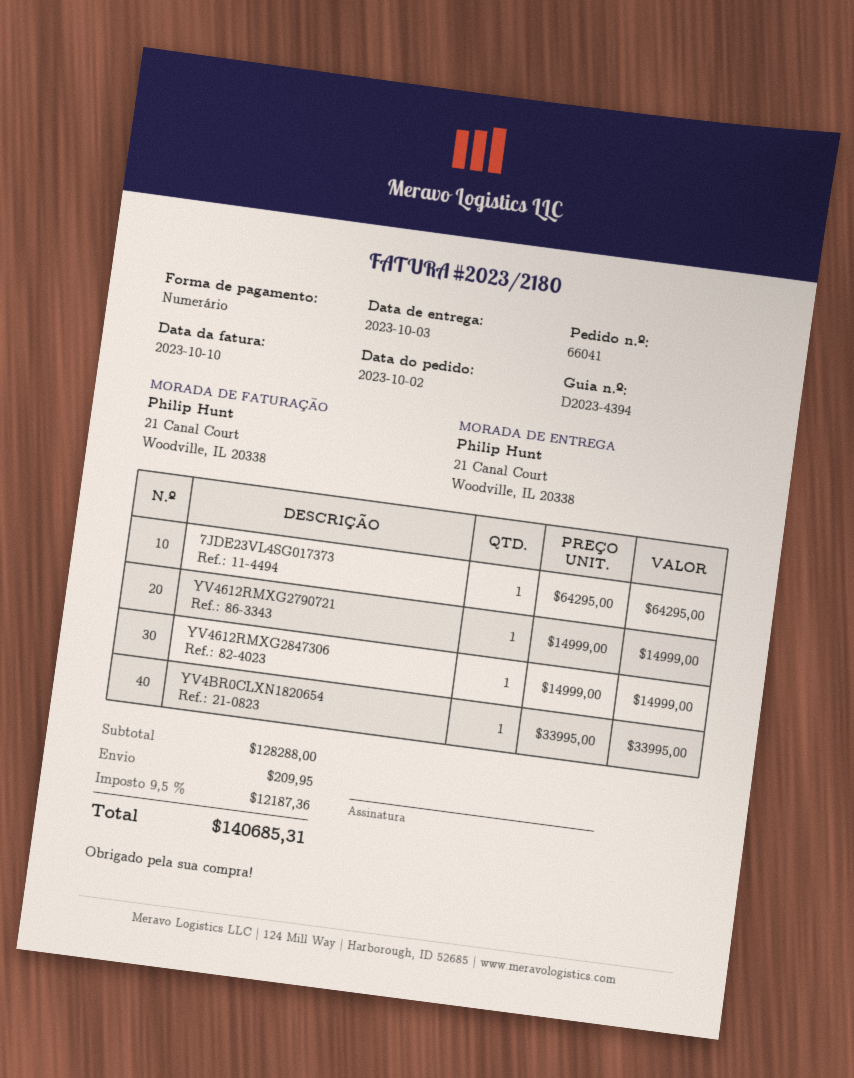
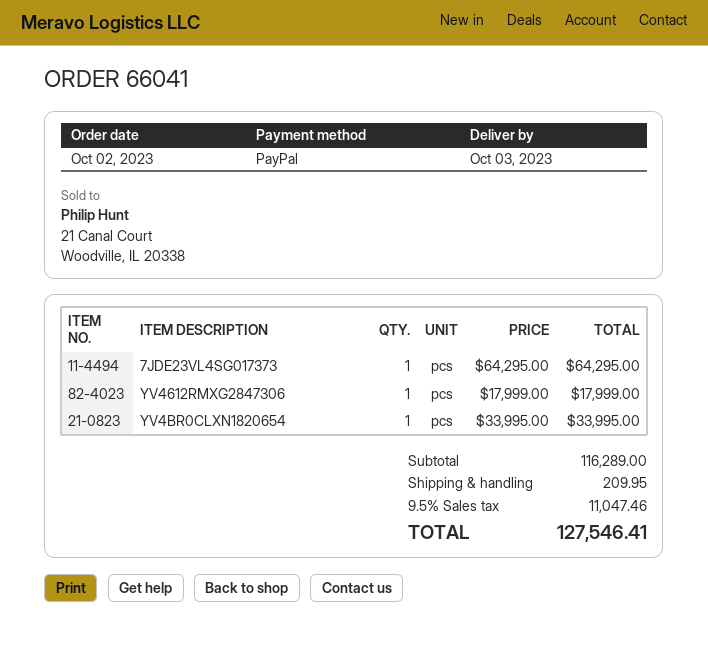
payment method: cash -> PayPal
YV4612RMXG2790721: 1 x 14999.00 = 14999.00 -> none
YV4612RMXG2847306: 1 x 14999.00 = 14999.00 -> 1 x 17999.00 = 17999.00
subtotal: 128288.00 -> 116289.00
tax: 9.5% = 12187.36 -> 9.5% = 11047.46
total: 140685.31 -> 127546.41

